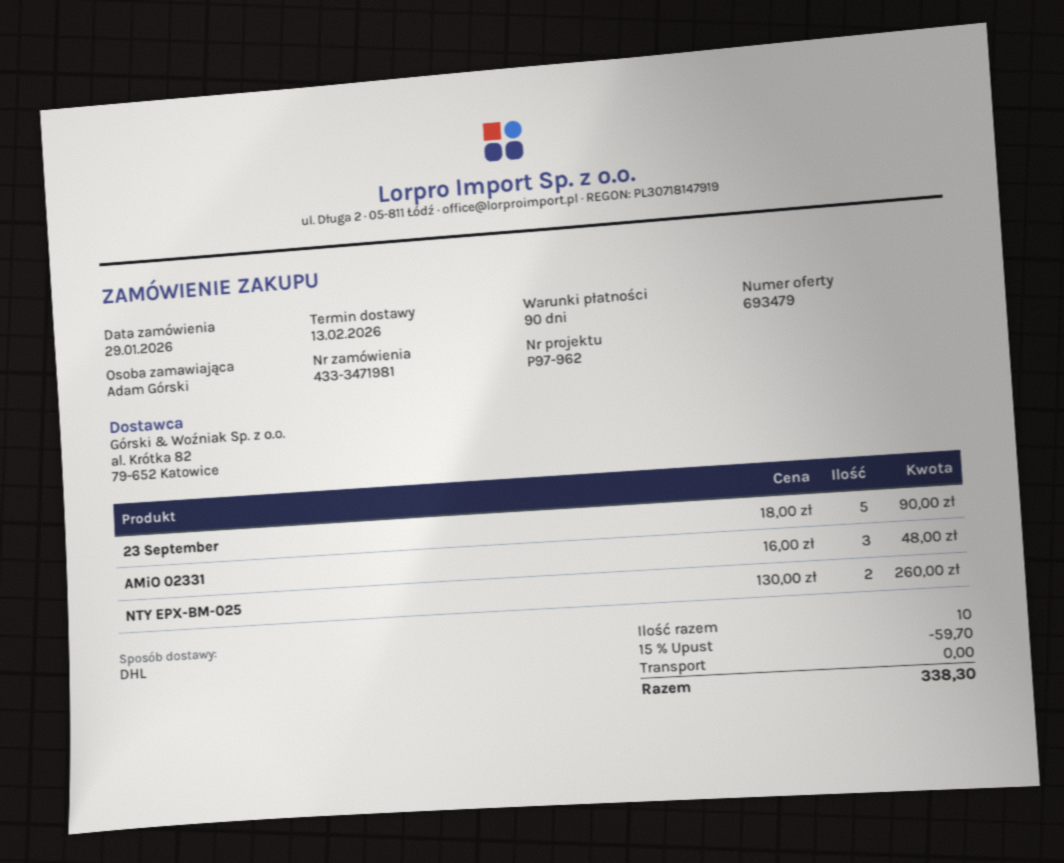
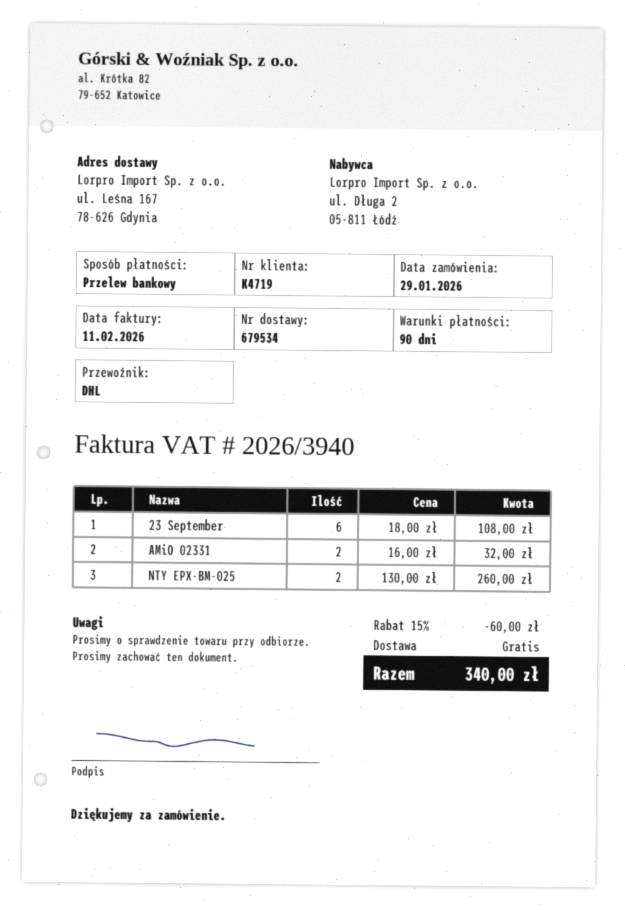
23 September: 5 x 18.00 = 90.00 -> 6 x 18.00 = 108.00
AMiO 02331: 3 x 16.00 = 48.00 -> 2 x 16.00 = 32.00
discount: 15% = 59.70 -> 15% = 60.00
total: 338.30 -> 340.00

